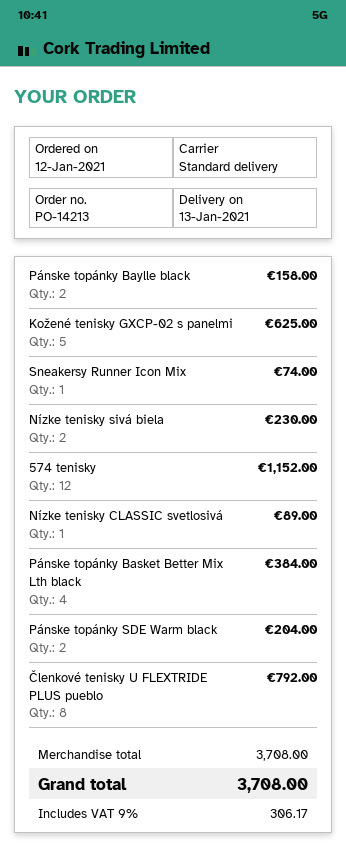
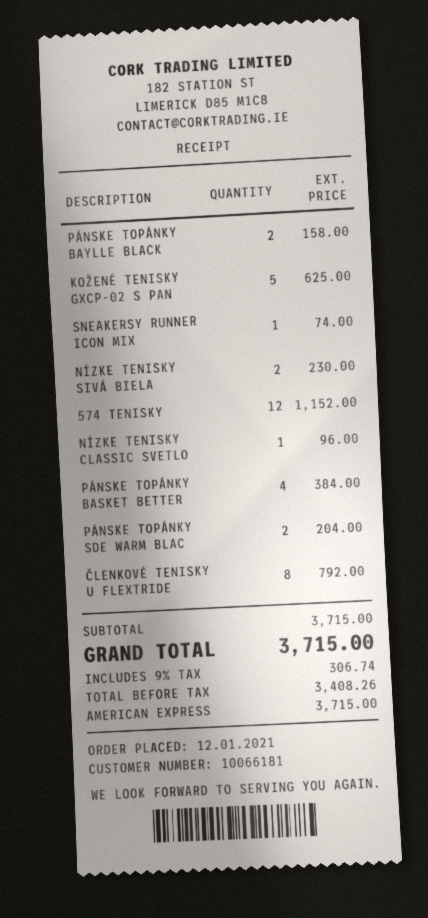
Nízke tenisky CLASSIC svetlosivá: 1 for 89.00 -> 1 for 96.00
subtotal: 3708.00 -> 3715.00
tax: 9% = 306.17 -> 9% = 306.74
total: 3708.00 -> 3715.00

